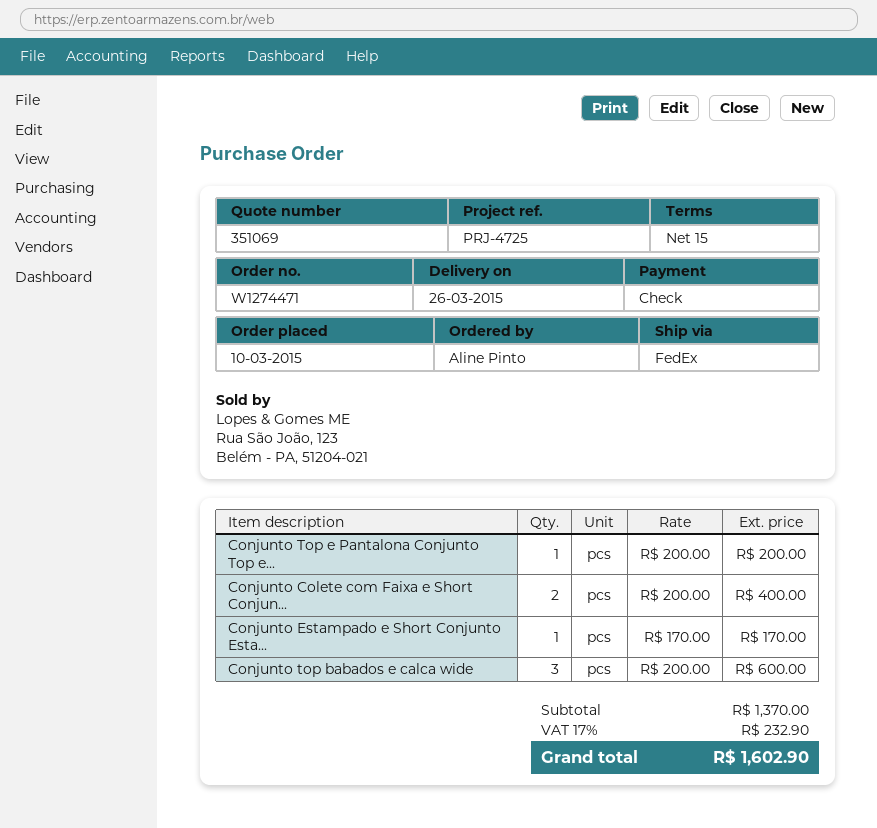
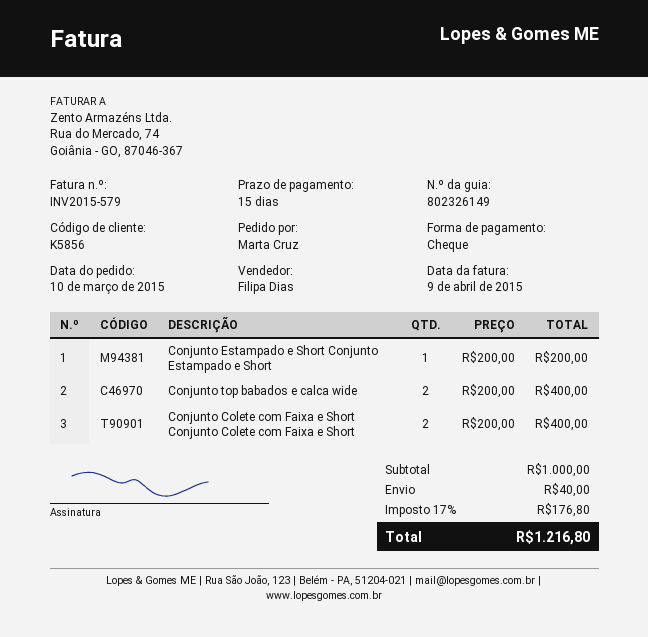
ordered by: Aline Pinto -> Marta Cruz
Conjunto Top e Pantalona Conjunto Top e...: 1 x 200.00 = 200.00 -> none
Conjunto Estampado e Short Conjunto Esta...: 1 x 170.00 = 170.00 -> 1 x 200.00 = 200.00
Conjunto top babados e calca wide: 3 x 200.00 = 600.00 -> 2 x 200.00 = 400.00
subtotal: 1370.00 -> 1000.00
shipping: none -> 40.00
tax: 17% = 232.90 -> 17% = 176.80
total: 1602.90 -> 1216.80

